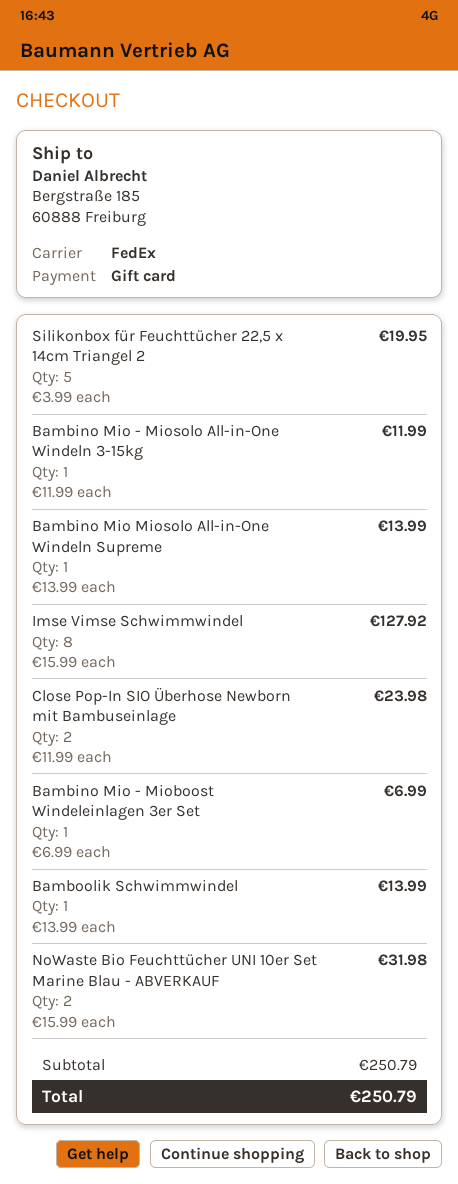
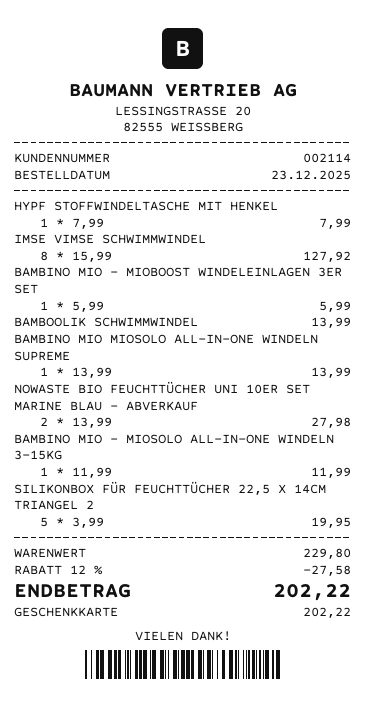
Close Pop-In SIO Überhose Newborn mit Bambuseinlage: 2 x 11.99 = 23.98 -> none
Bambino Mio - Mioboost Windeleinlagen 3er Set: 1 x 6.99 = 6.99 -> 1 x 5.99 = 5.99
NoWaste Bio Feuchttücher UNI 10er Set Marine Blau - ABVERKAUF: 2 x 15.99 = 31.98 -> 2 x 13.99 = 27.98
HYPF STOFFWINDELTASCHE MIT HENKEL: none -> 1 x 7.99 = 7.99
subtotal: 250.79 -> 229.80
discount: none -> 12% = 27.58
total: 250.79 -> 202.22

